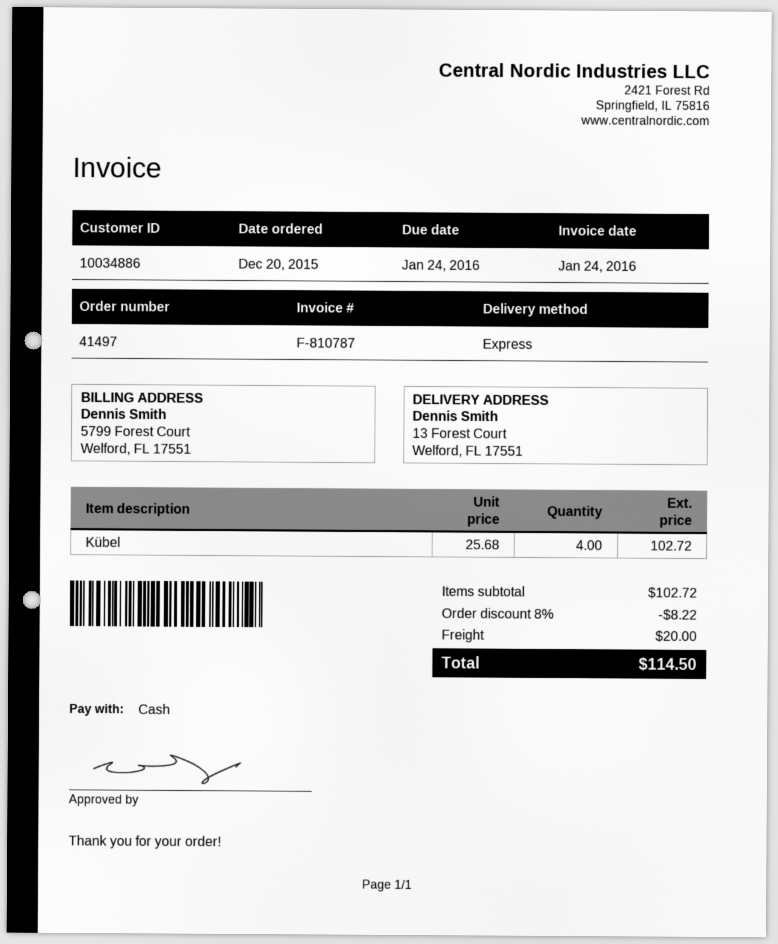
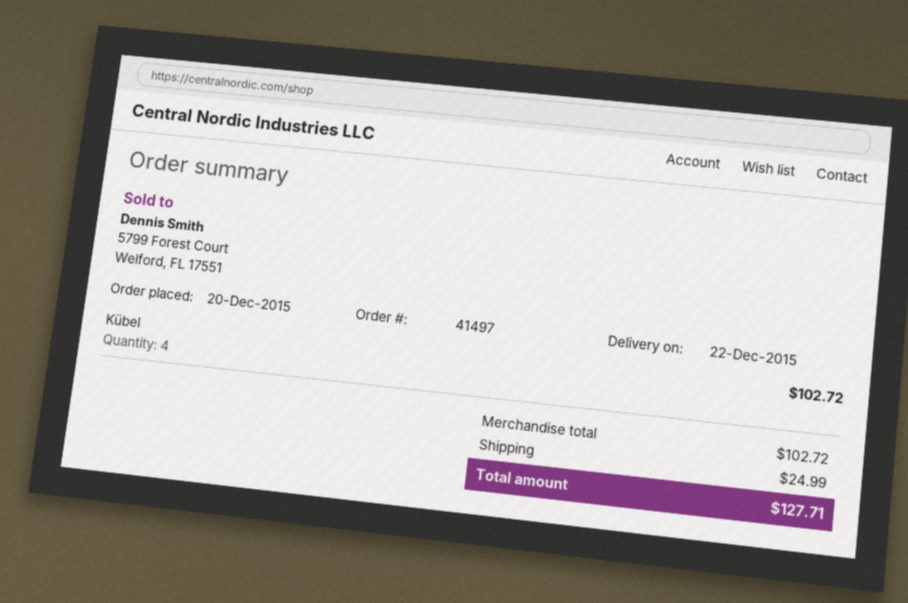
discount: 8% = 8.22 -> none
shipping: 20.00 -> 24.99
total: 114.50 -> 127.71

